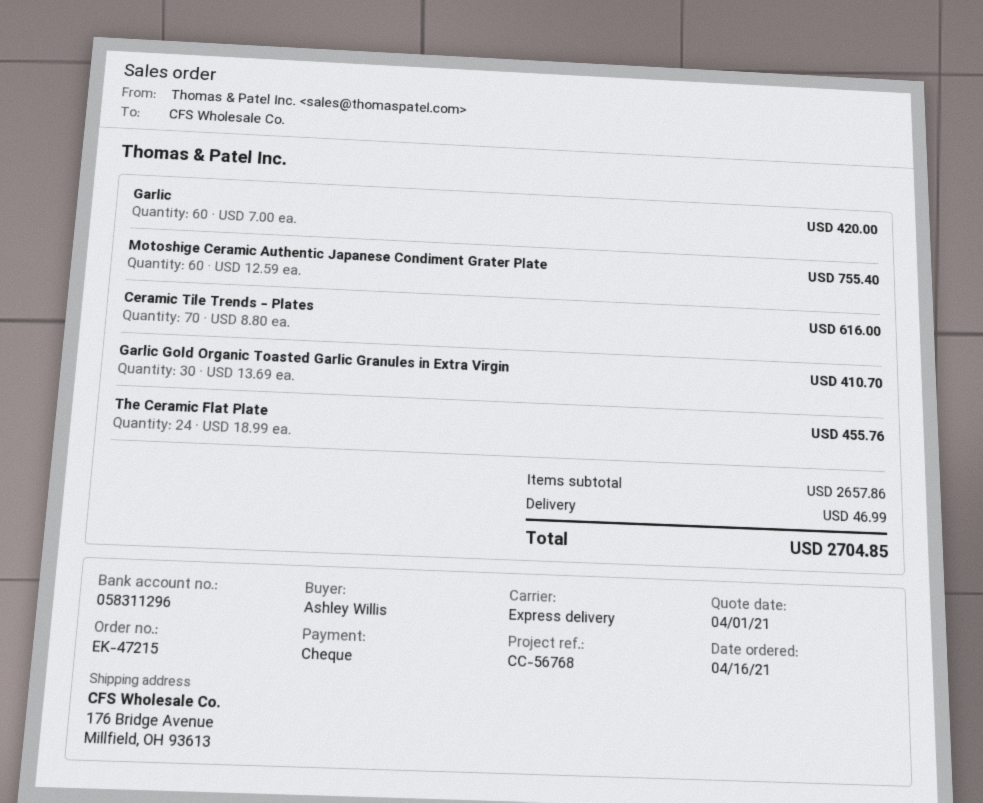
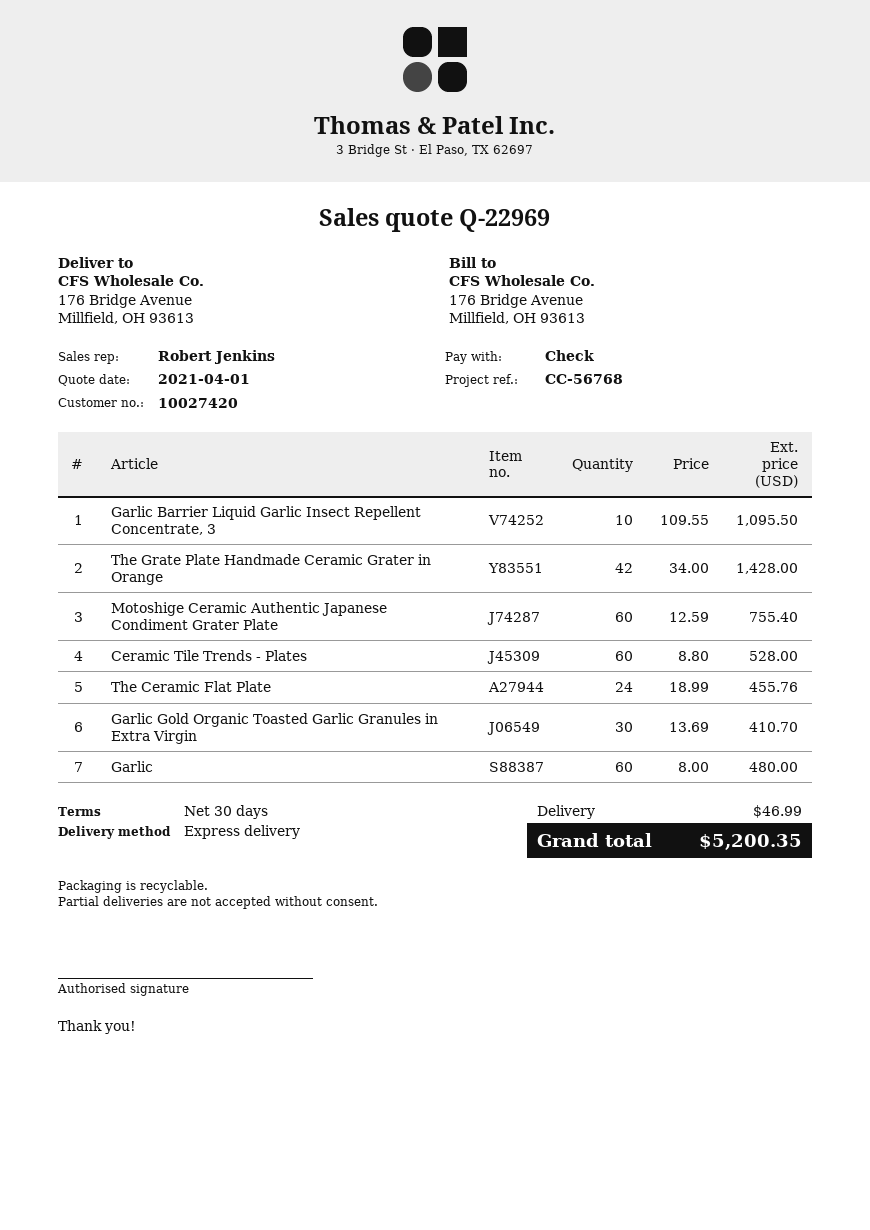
Garlic: 60 x 7.00 = 420.00 -> 60 x 8.00 = 480.00
Ceramic Tile Trends - Plates: 70 x 8.80 = 616.00 -> 60 x 8.80 = 528.00
Garlic Barrier Liquid Garlic Insect Repellent Concentrate, 3: none -> 10 x 109.55 = 1095.50
The Grate Plate Handmade Ceramic Grater in Orange: none -> 42 x 34.00 = 1428.00
total: 2704.85 -> 5200.35

